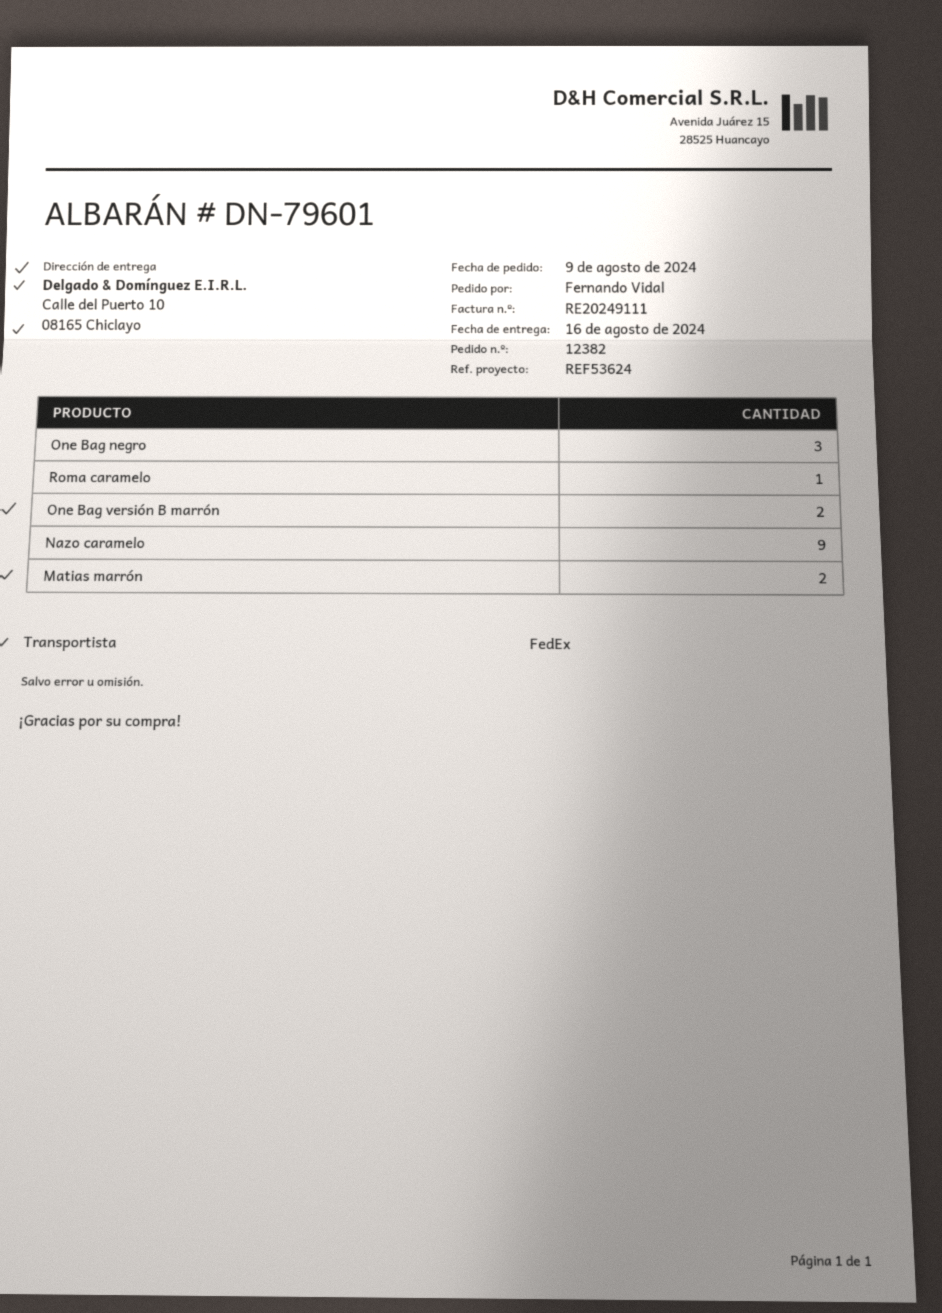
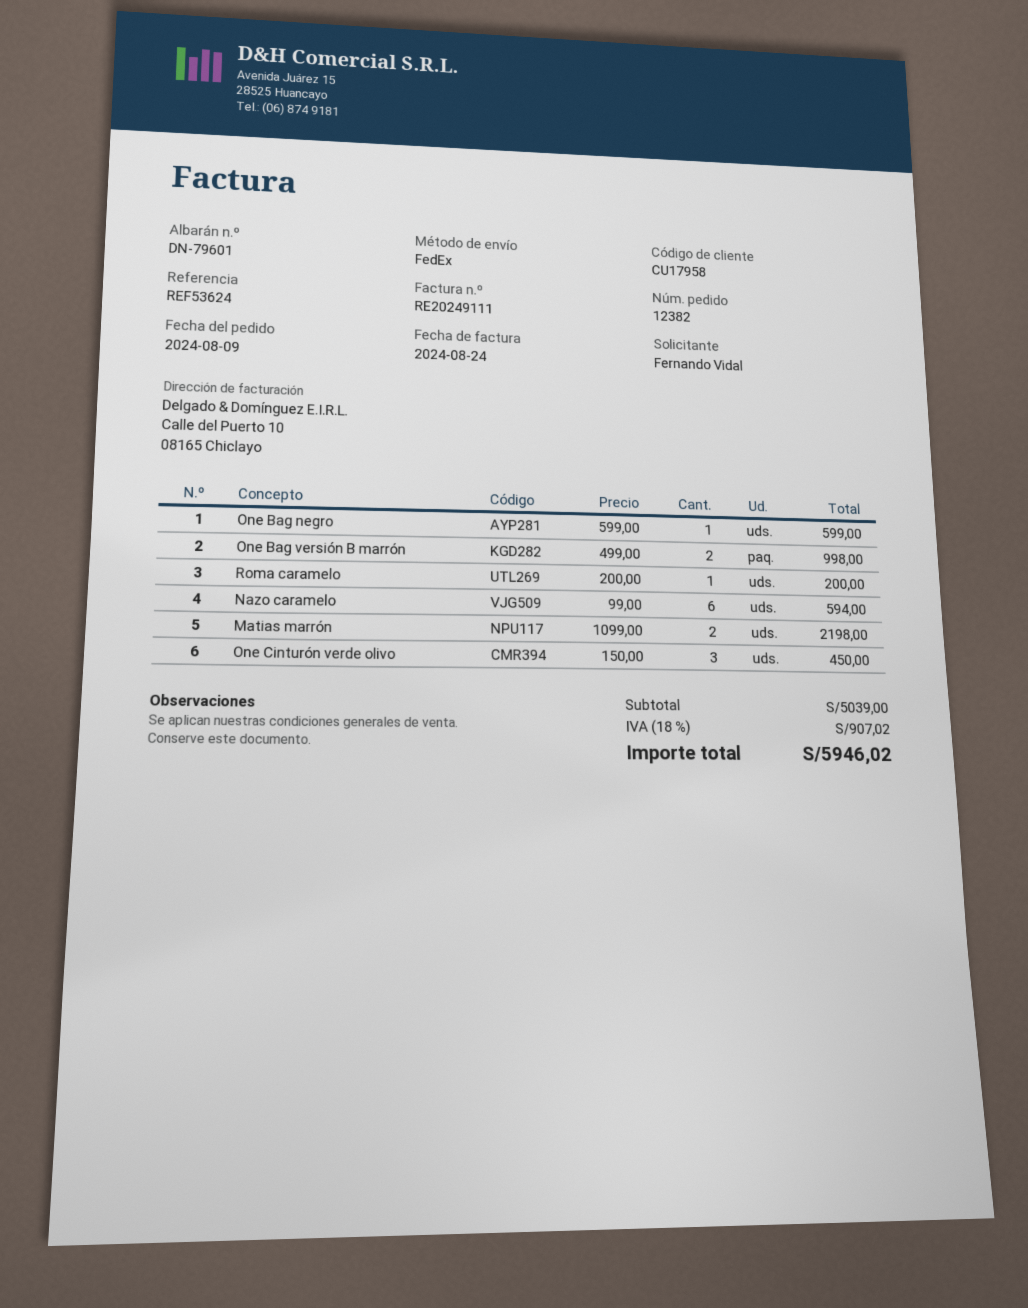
One Bag negro: 3 -> 1
Nazo caramelo: 9 -> 6
One Cinturón verde olivo: none -> 3

